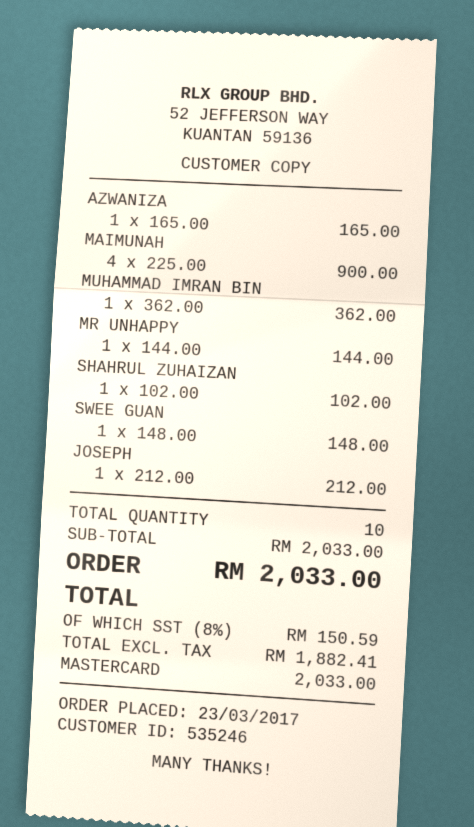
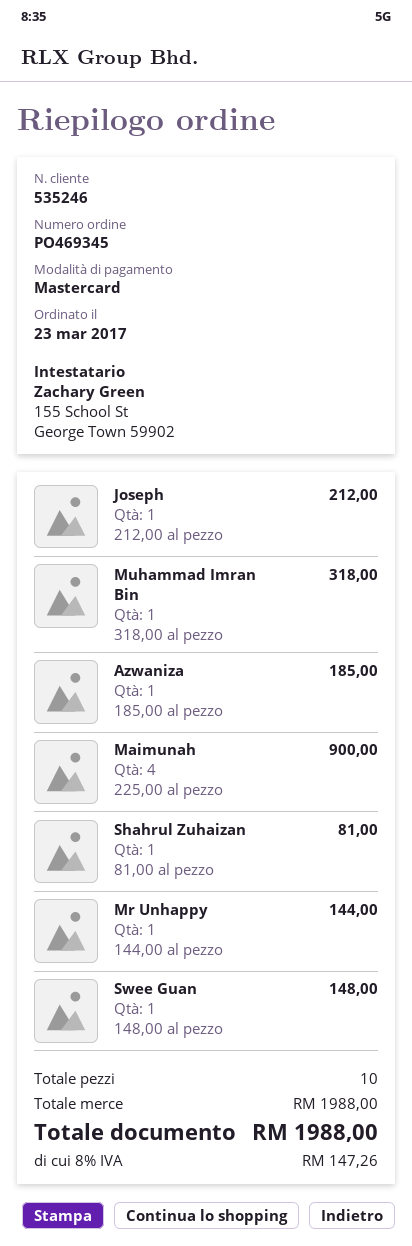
AZWANIZA: 1 x 165.00 = 165.00 -> 1 x 185.00 = 185.00
MUHAMMAD IMRAN BIN: 1 x 362.00 = 362.00 -> 1 x 318.00 = 318.00
SHAHRUL ZUHAIZAN: 1 x 102.00 = 102.00 -> 1 x 81.00 = 81.00
subtotal: 2033.00 -> 1988.00
tax: 8% = 150.59 -> 8% = 147.26
total: 2033.00 -> 1988.00

